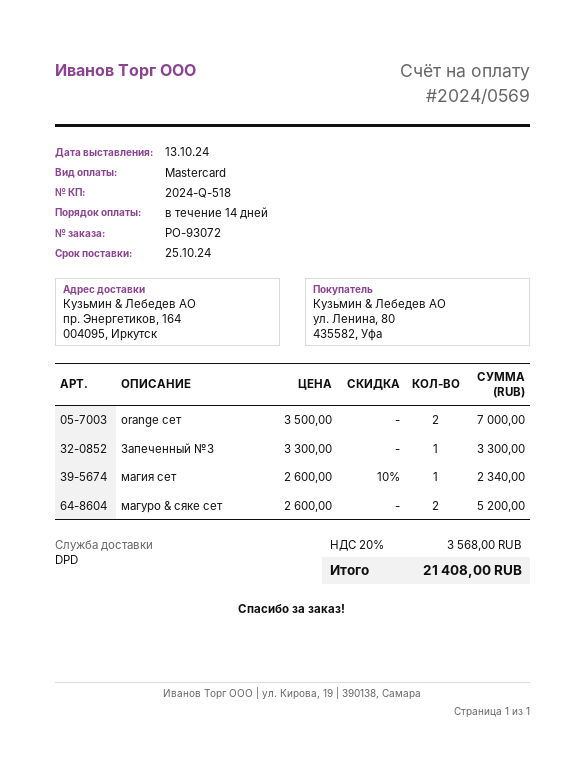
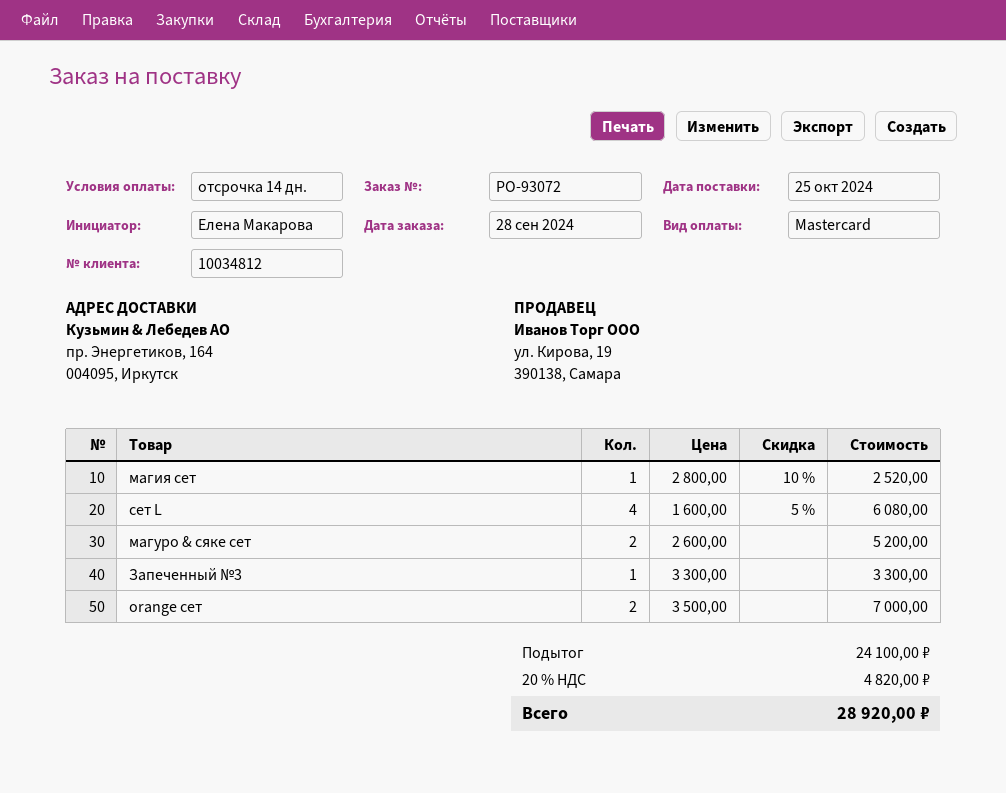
магия сет: 1 x 2600.00 - 10% = 2340.00 -> 1 x 2800.00 - 10% = 2520.00
сет L: none -> 4 x 1600.00 - 5% = 6080.00
tax: 20% = 3568.00 -> 20% = 4820.00
total: 21408.00 -> 28920.00

